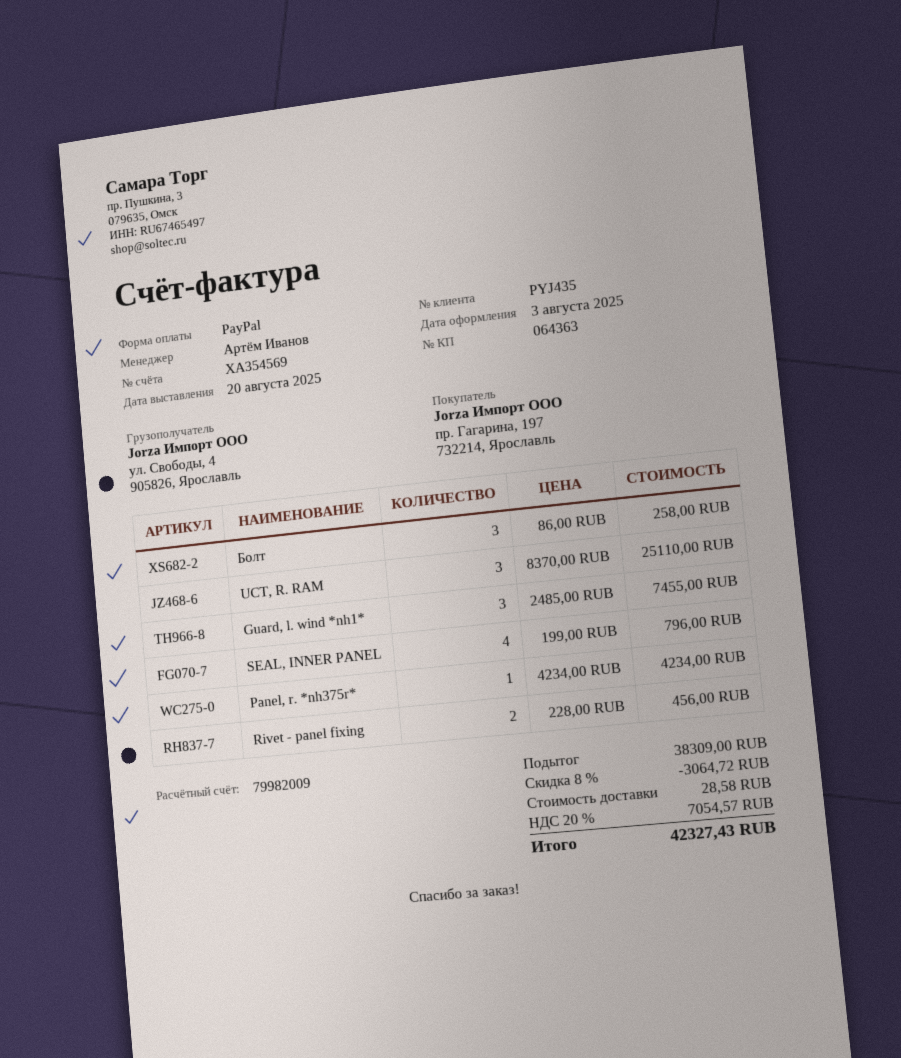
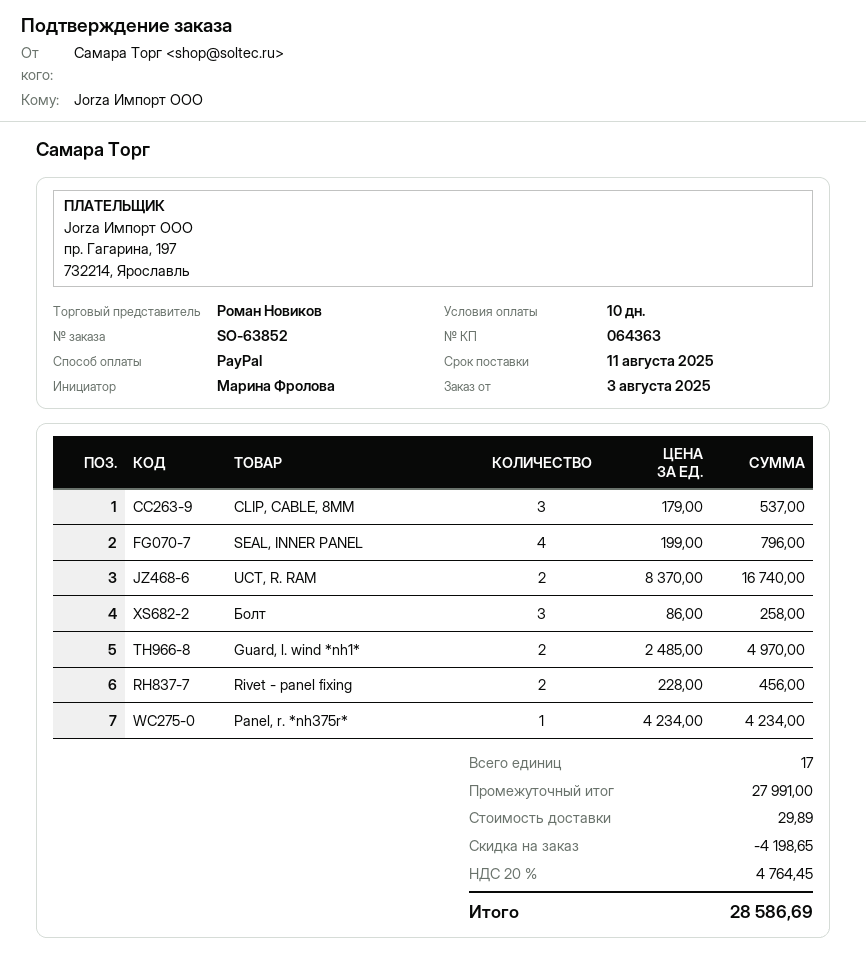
sales rep: Артём Иванов -> Роман Новиков
UCT, R. RAM: 3 x 8370.00 = 25110.00 -> 2 x 8370.00 = 16740.00
Guard, l. wind *nh1*: 3 x 2485.00 = 7455.00 -> 2 x 2485.00 = 4970.00
CLIP, CABLE, 8MM: none -> 3 x 179.00 = 537.00
subtotal: 38309.00 -> 27991.00
discount: 3064.72 -> 4198.65
shipping: 28.58 -> 29.89
tax: 20% = 7054.57 -> 20% = 4764.45
total: 42327.43 -> 28586.69

